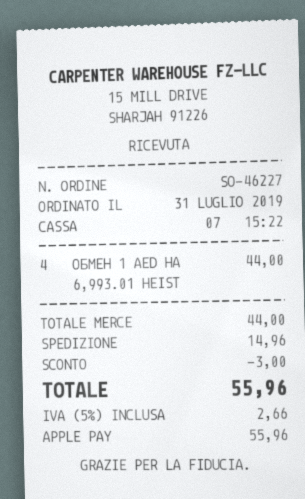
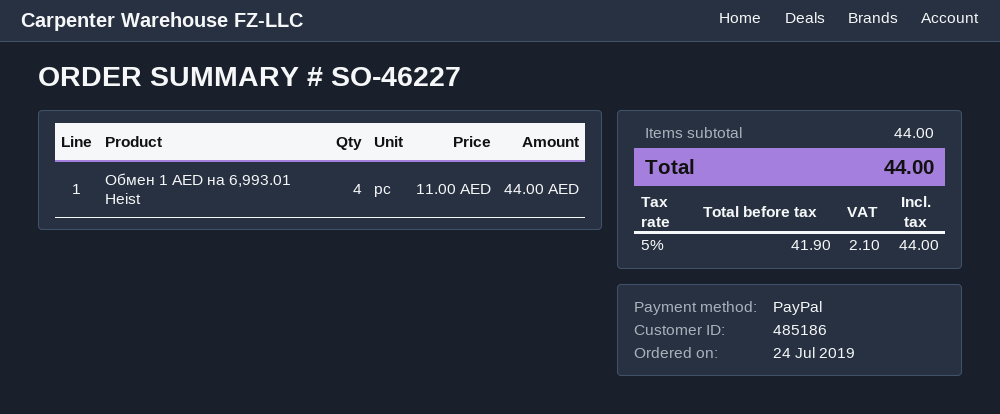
order date: 2019-07-31 -> 2019-07-24
payment method: Apple Pay -> PayPal
discount: 3.00 -> none
shipping: 14.96 -> none
tax: 5% = 2.66 -> 5% = 2.10
total: 55.96 -> 44.00

